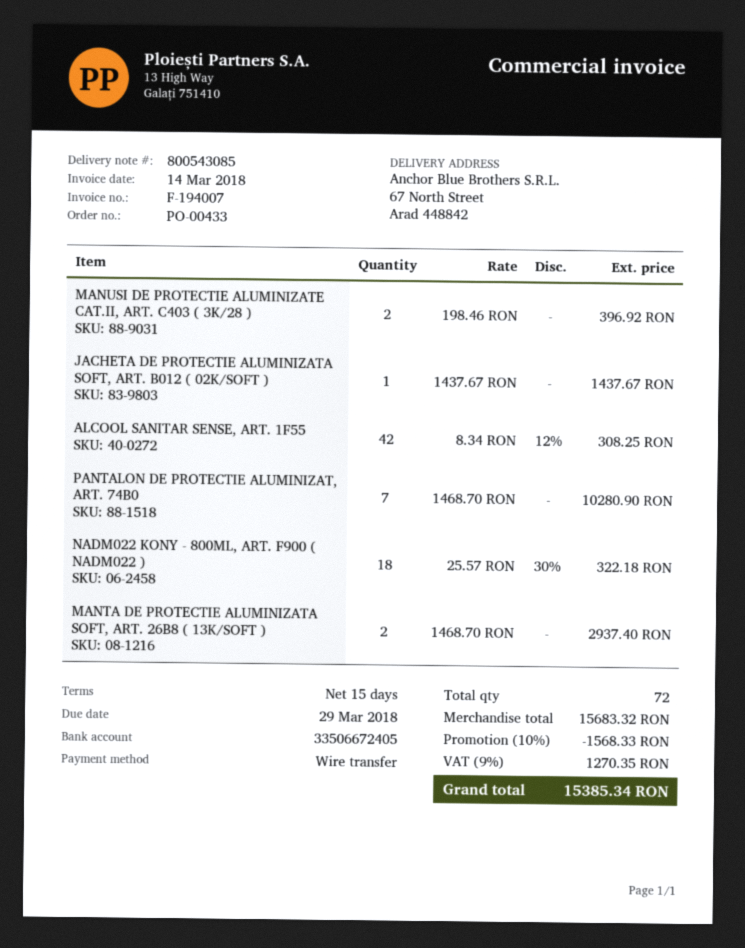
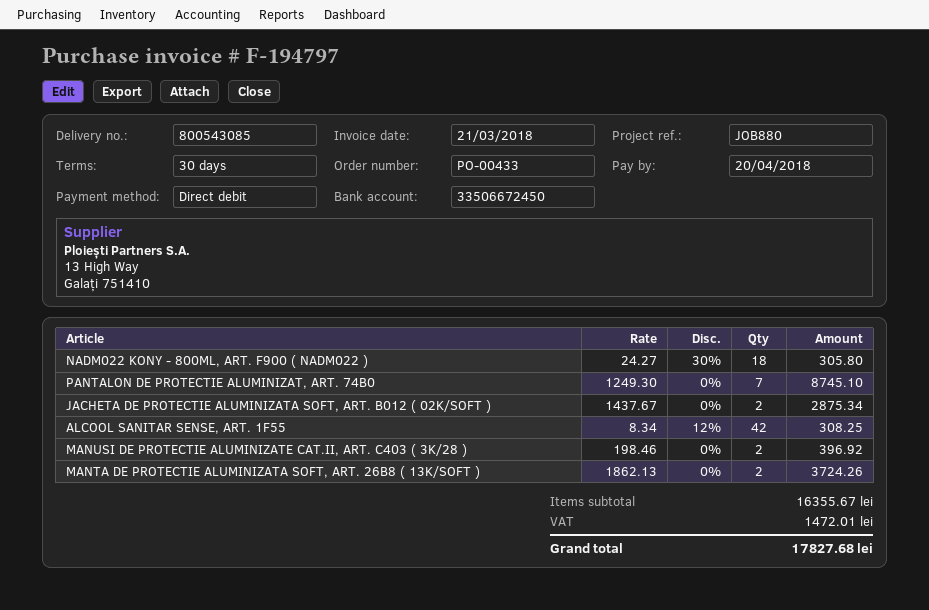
invoice number: F-194007 -> F-194797
invoice date: 2018-03-14 -> 2018-03-21
payment terms: 15 days -> 30 days
due date: 2018-03-29 -> 2018-04-20
payment method: bank transfer -> direct debit
bank account: 33506672405 -> 33506672450
JACHETA DE PROTECTIE ALUMINIZATA SOFT, ART. B012 ( 02K/SOFT ): 1 x 1437.67 = 1437.67 -> 2 x 1437.67 = 2875.34
PANTALON DE PROTECTIE ALUMINIZAT, ART. 74B0: 7 x 1468.70 = 10280.90 -> 7 x 1249.30 = 8745.10
NADM022 KONY - 800ML, ART. F900 ( NADM022 ): 18 x 25.57 - 30% = 322.18 -> 18 x 24.27 - 30% = 305.80
MANTA DE PROTECTIE ALUMINIZATA SOFT, ART. 26B8 ( 13K/SOFT ): 2 x 1468.70 = 2937.40 -> 2 x 1862.13 = 3724.26
subtotal: 15683.32 -> 16355.67
discount: 10% = 1568.33 -> none
tax: 1270.35 -> 1472.01
total: 15385.34 -> 17827.68

